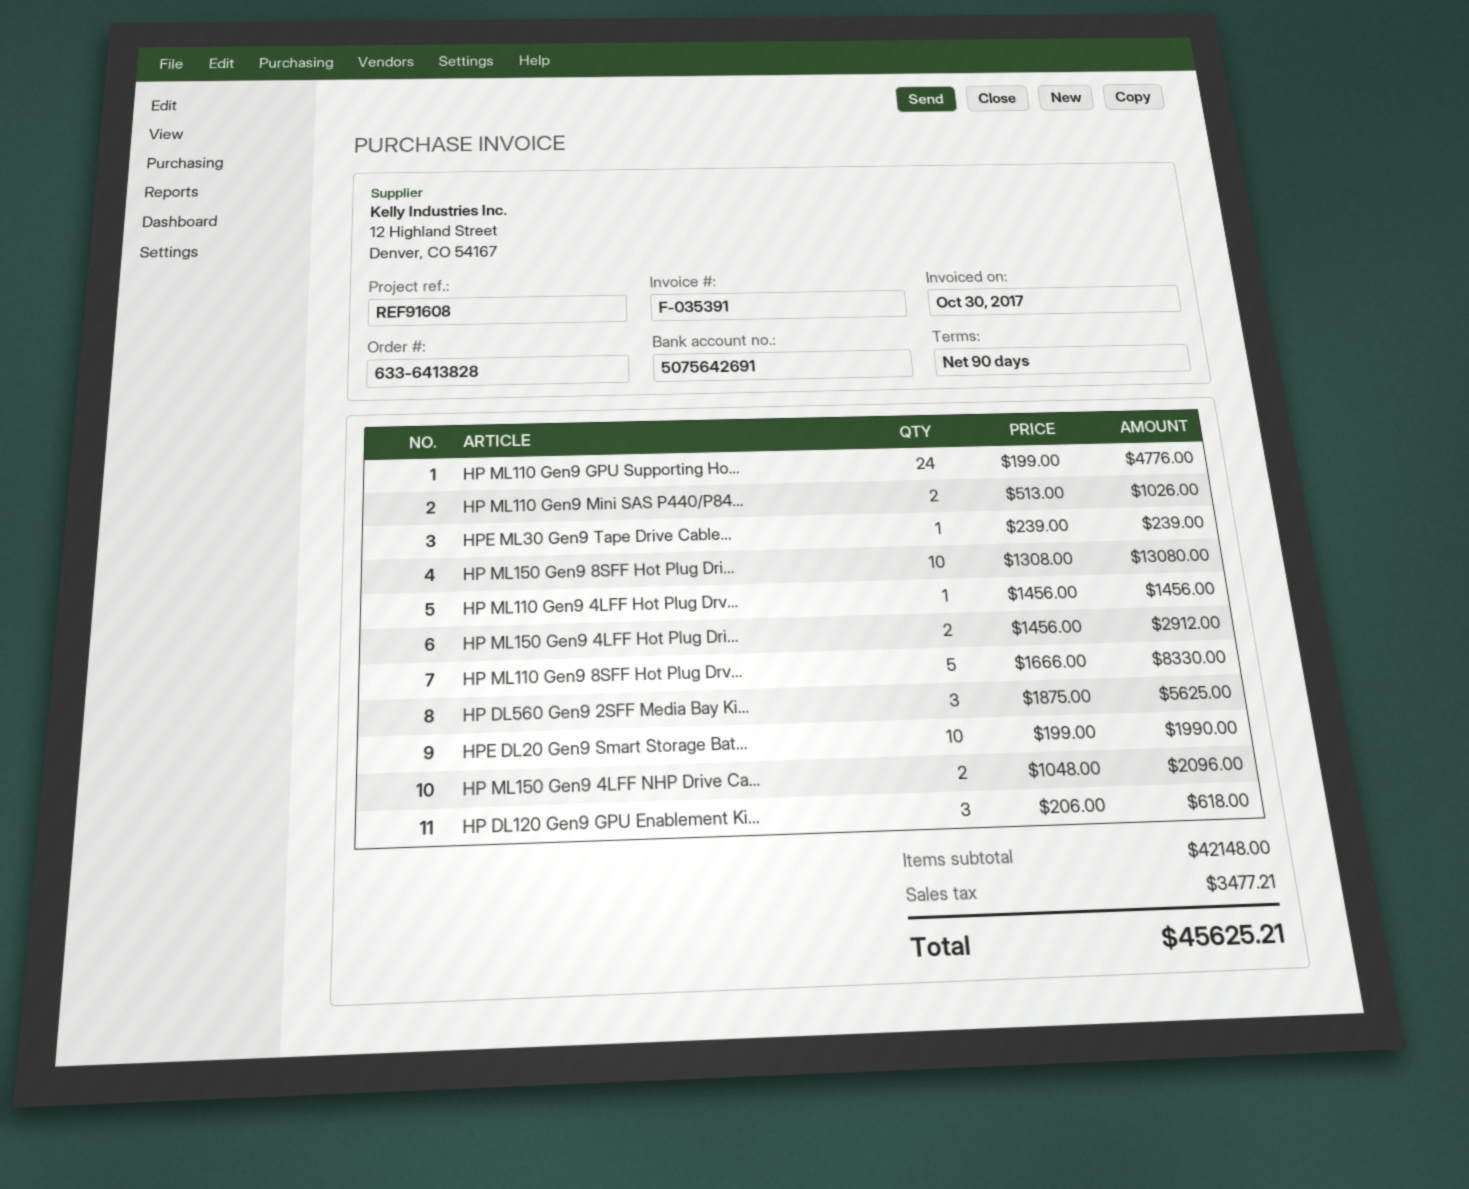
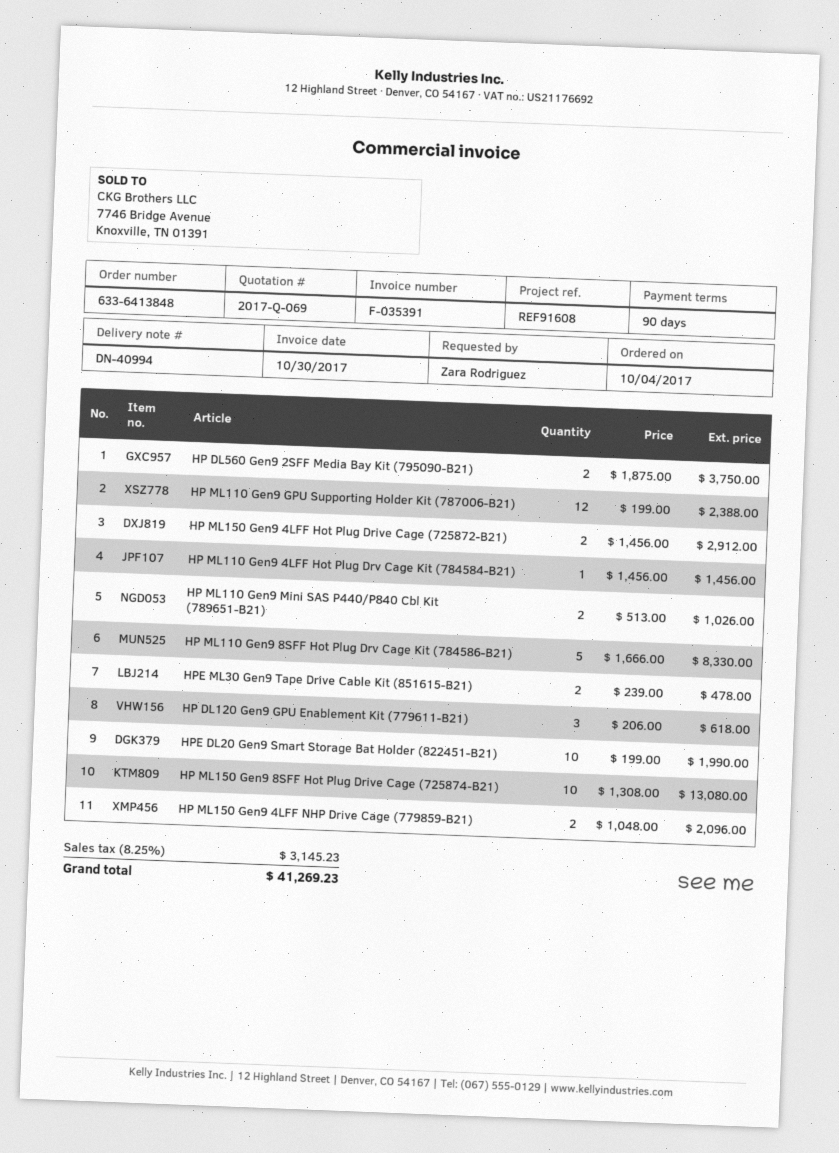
order number: 633-6413828 -> 633-6413848
HP ML110 Gen9 GPU Supporting Ho...: 24 x 199.00 = 4776.00 -> 12 x 199.00 = 2388.00
HPE ML30 Gen9 Tape Drive Cable...: 1 x 239.00 = 239.00 -> 2 x 239.00 = 478.00
HP DL560 Gen9 2SFF Media Bay Ki...: 3 x 1875.00 = 5625.00 -> 2 x 1875.00 = 3750.00
tax: 3477.21 -> 3145.23
total: 45625.21 -> 41269.23

